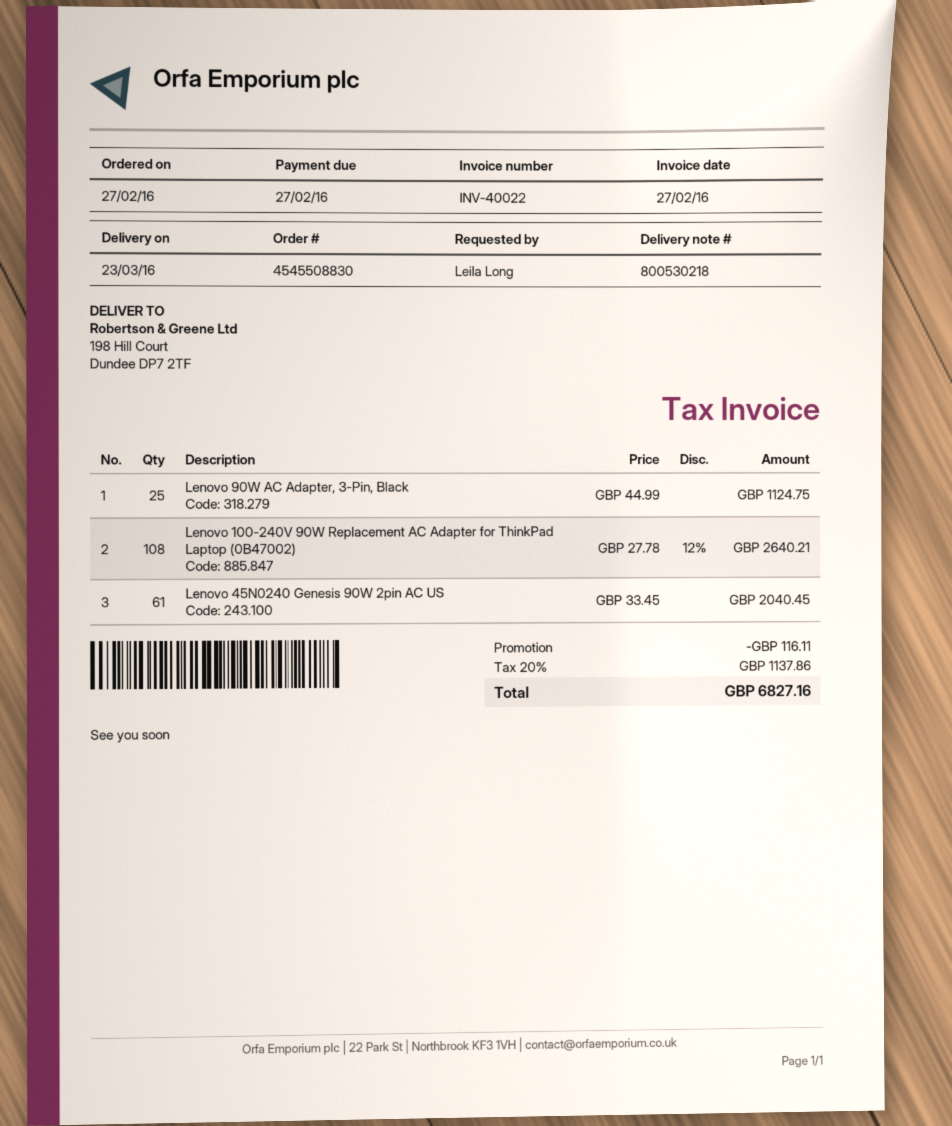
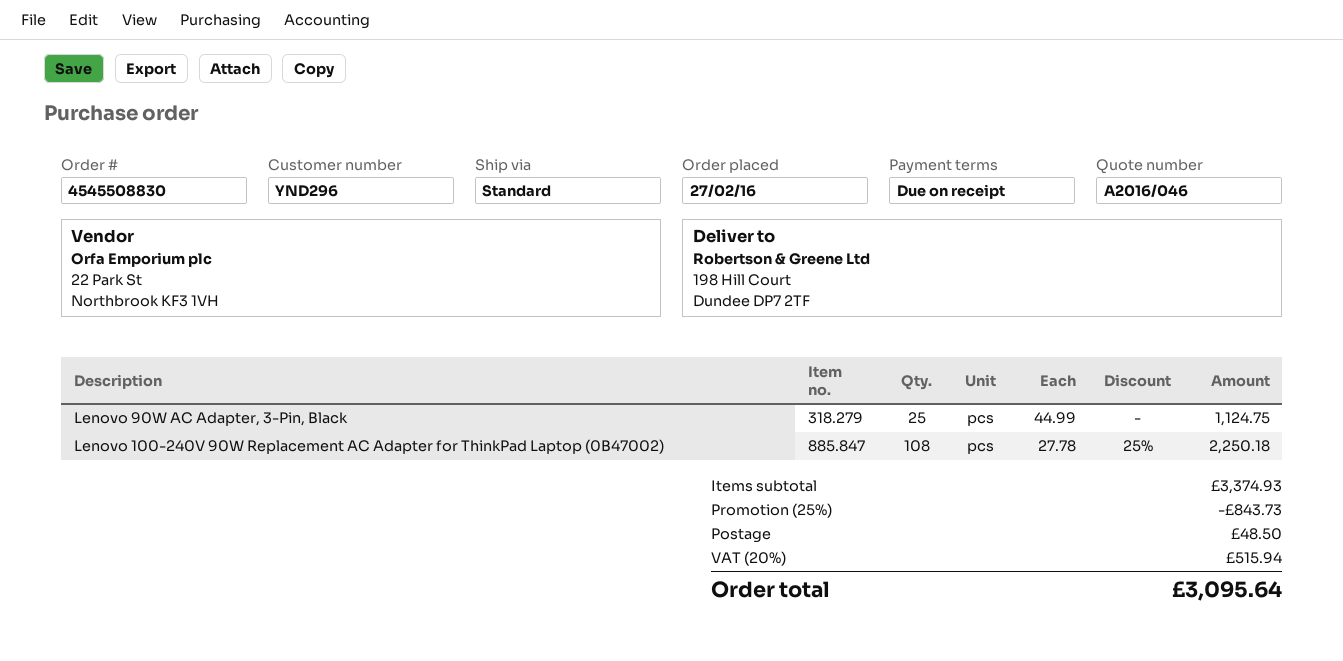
Lenovo 100-240V 90W Replacement AC Adapter for ThinkPad Laptop (0B47002): 108 x 27.78 - 12% = 2640.21 -> 108 x 27.78 - 25% = 2250.18
Lenovo 45N0240 Genesis 90W 2pin AC US: 61 x 33.45 = 2040.45 -> none
discount: 116.11 -> 843.73
shipping: none -> 48.50
tax: 20% = 1137.86 -> 20% = 515.94
total: 6827.16 -> 3095.64

